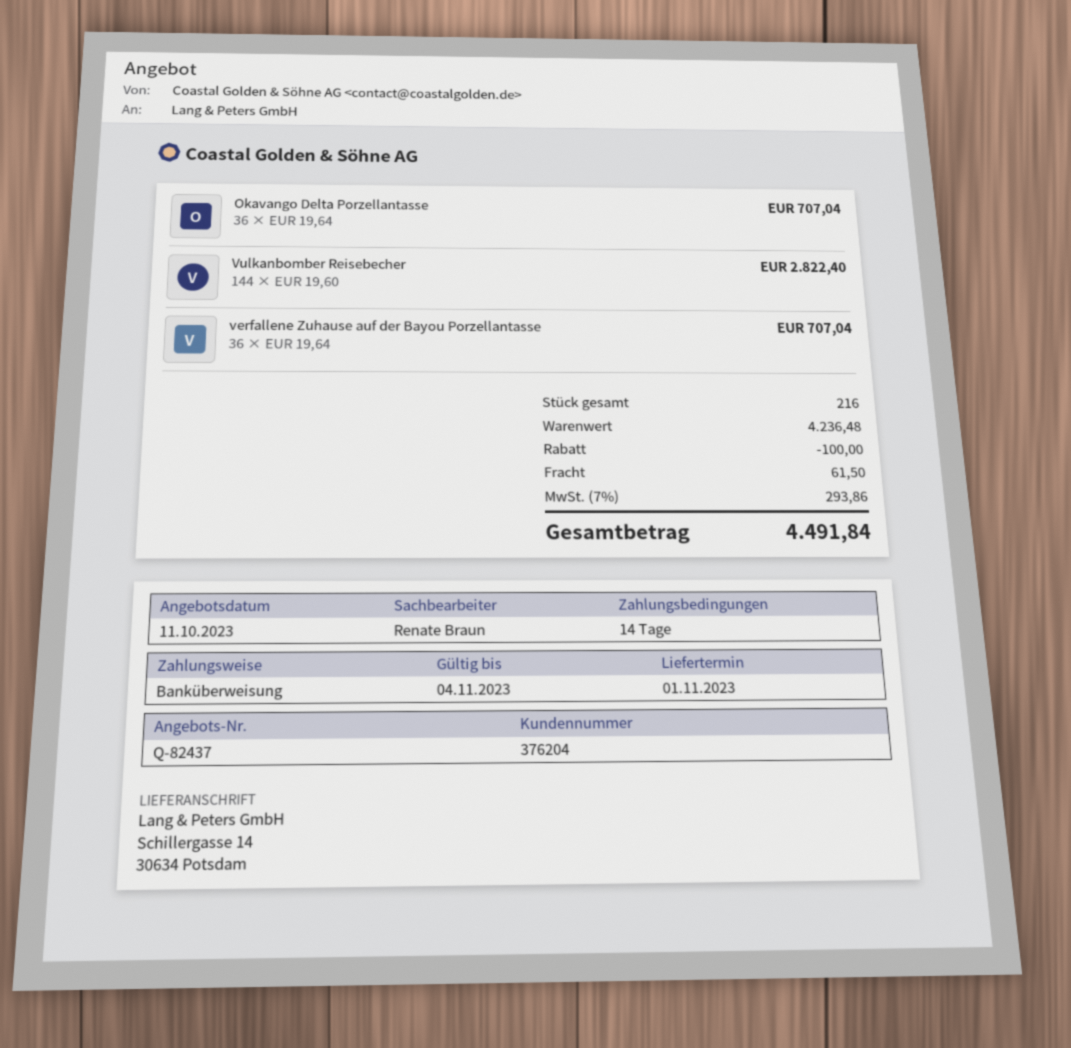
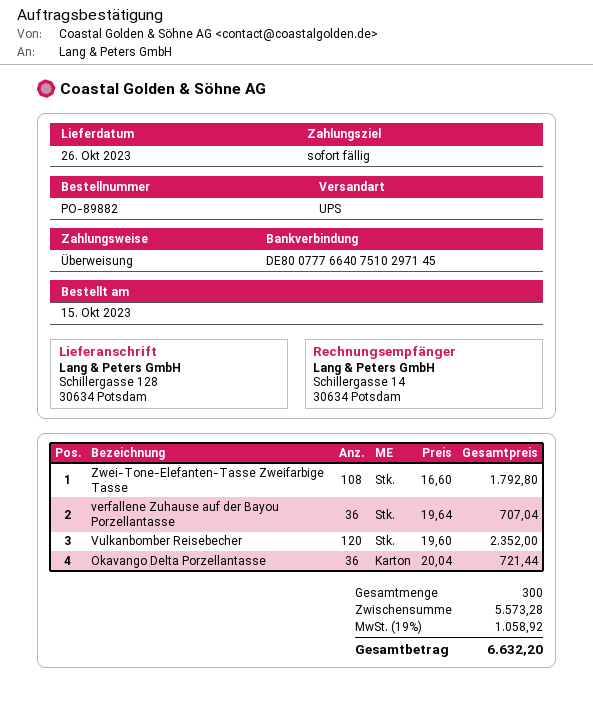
delivery date: 2023-11-01 -> 2023-10-26
payment terms: 14 days -> on receipt
ship to: Schillergasse 14, 30634 Potsdam -> Schillergasse 128, 30634 Potsdam
Okavango Delta Porzellantasse: 36 x 19.64 = 707.04 -> 36 x 20.04 = 721.44
Vulkanbomber Reisebecher: 144 x 19.60 = 2822.40 -> 120 x 19.60 = 2352.00
Zwei-Tone-Elefanten-Tasse Zweifarbige Tasse: none -> 108 x 16.60 = 1792.80
total quantity: 216 -> 300
subtotal: 4236.48 -> 5573.28
discount: 100.00 -> none
shipping: 61.50 -> none
tax: 7% = 293.86 -> 19% = 1058.92
total: 4491.84 -> 6632.20

